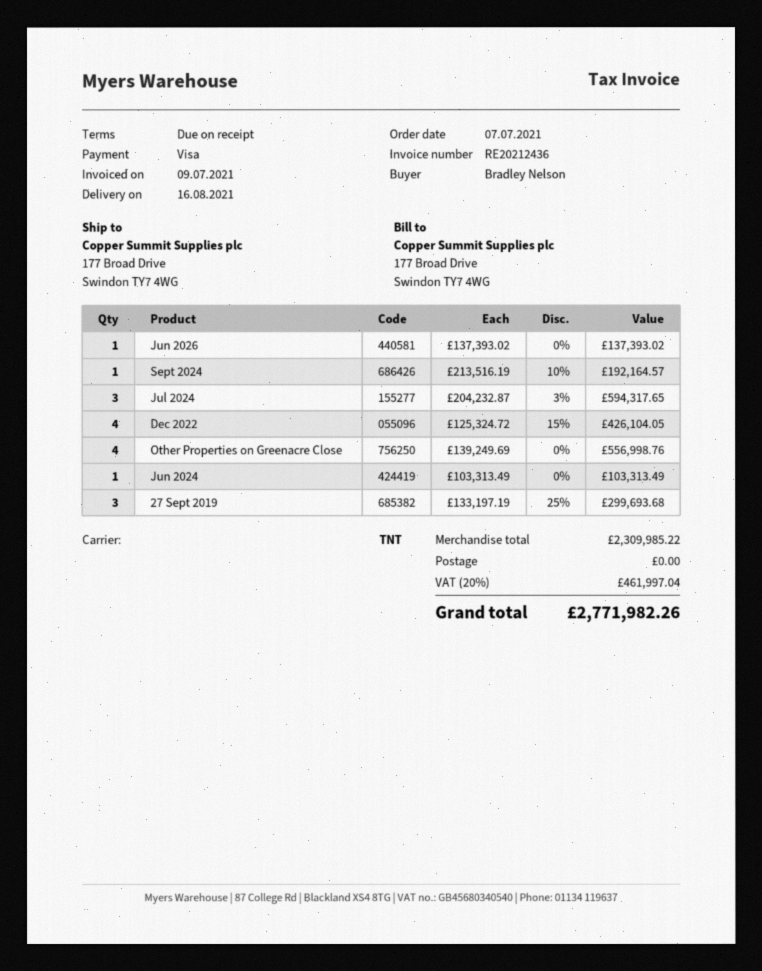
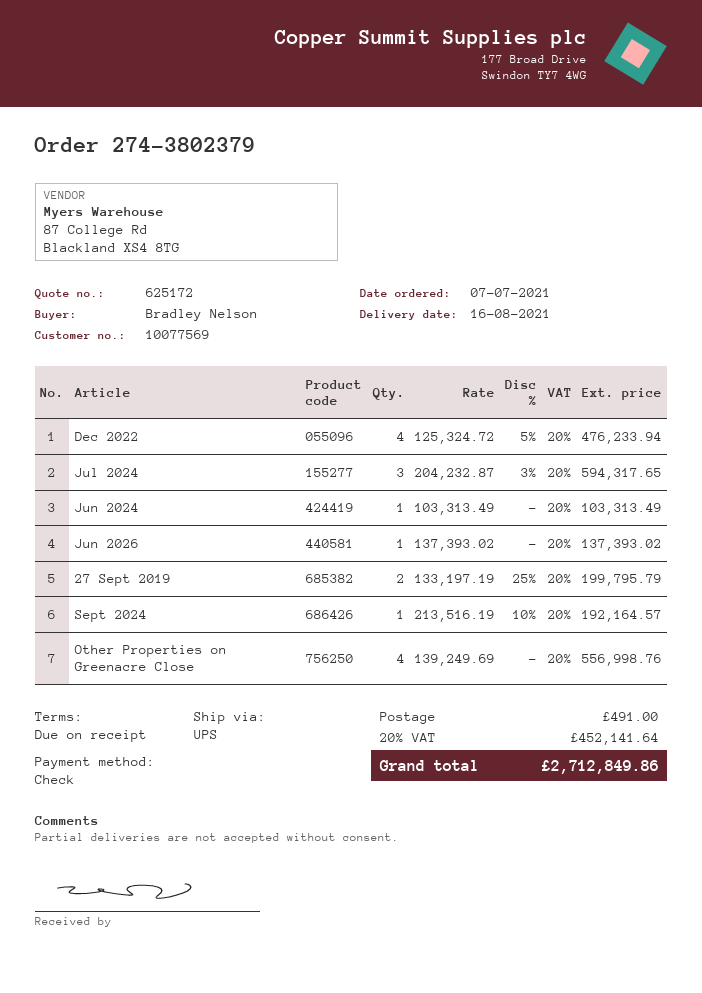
payment method: Visa -> cheque
shipping method: TNT -> UPS
Dec 2022: 4 x 125324.72 - 15% = 426104.05 -> 4 x 125324.72 - 5% = 476233.94
27 Sept 2019: 3 x 133197.19 - 25% = 299693.68 -> 2 x 133197.19 - 25% = 199795.79
shipping: 0.00 -> 491.00
tax: 20% = 461997.04 -> 20% = 452141.64
total: 2771982.26 -> 2712849.86

